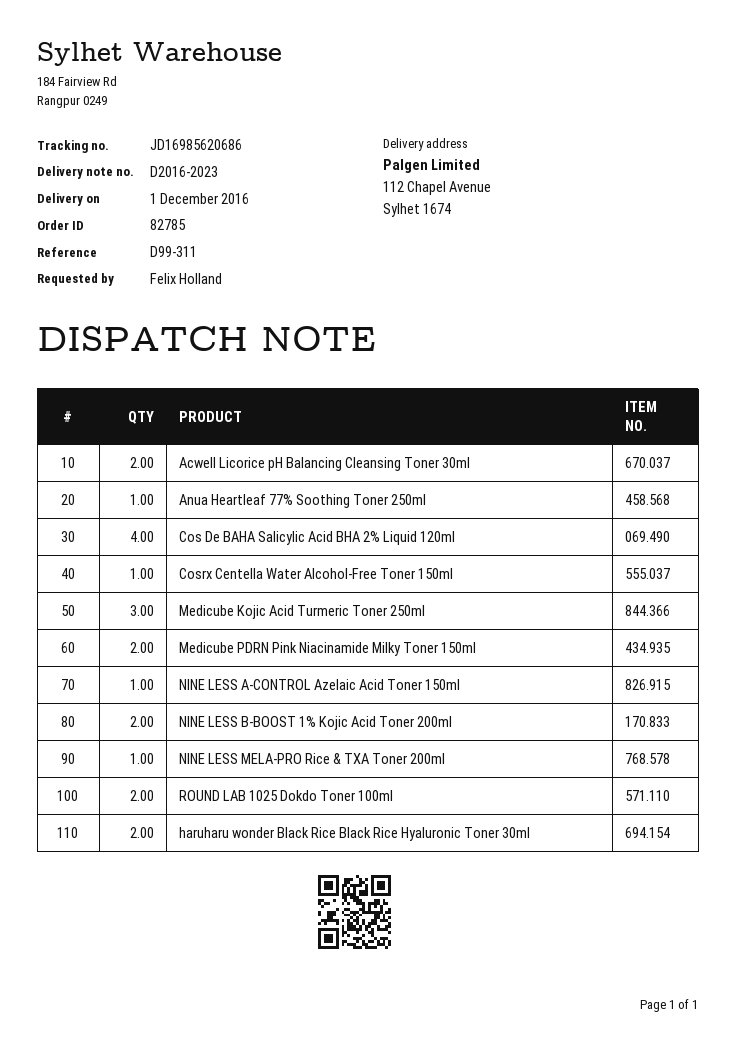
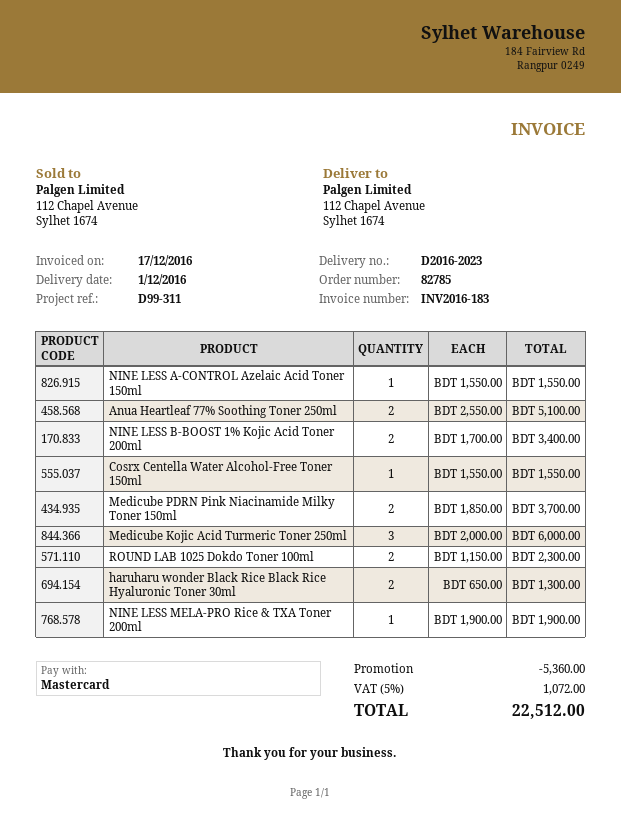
Acwell Licorice pH Balancing Cleansing Toner 30ml: 2 -> none
Anua Heartleaf 77% Soothing Toner 250ml: 1 -> 2
Cos De BAHA Salicylic Acid BHA 2% Liquid 120ml: 4 -> none

